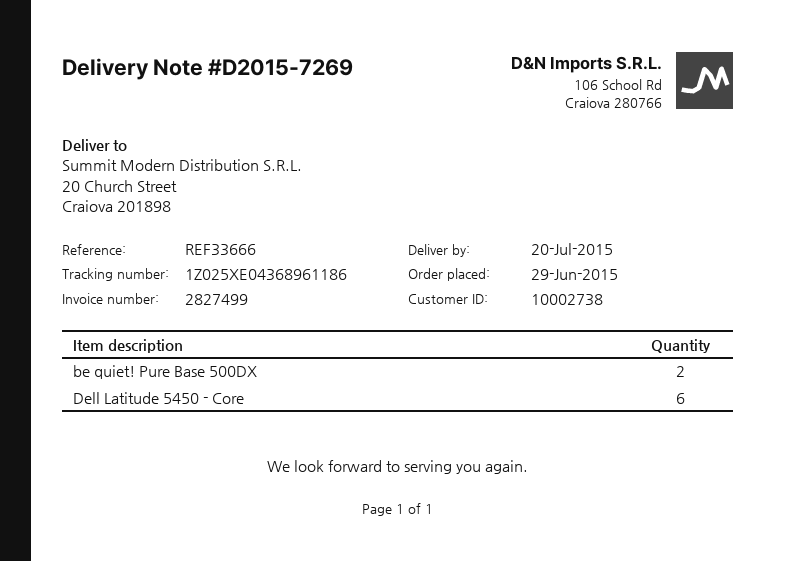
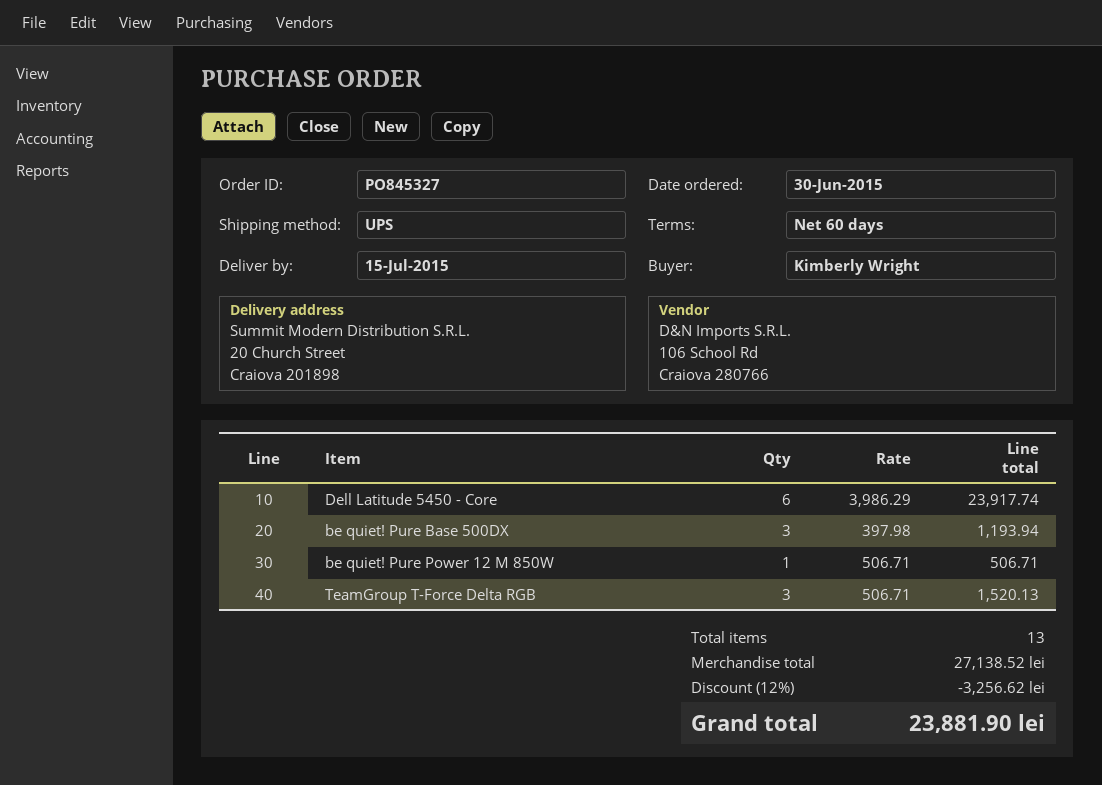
order date: 2015-06-29 -> 2015-06-30
delivery date: 2015-07-20 -> 2015-07-15
be quiet! Pure Base 500DX: 2 -> 3
be quiet! Pure Power 12 M 850W: none -> 1
TeamGroup T-Force Delta RGB: none -> 3

